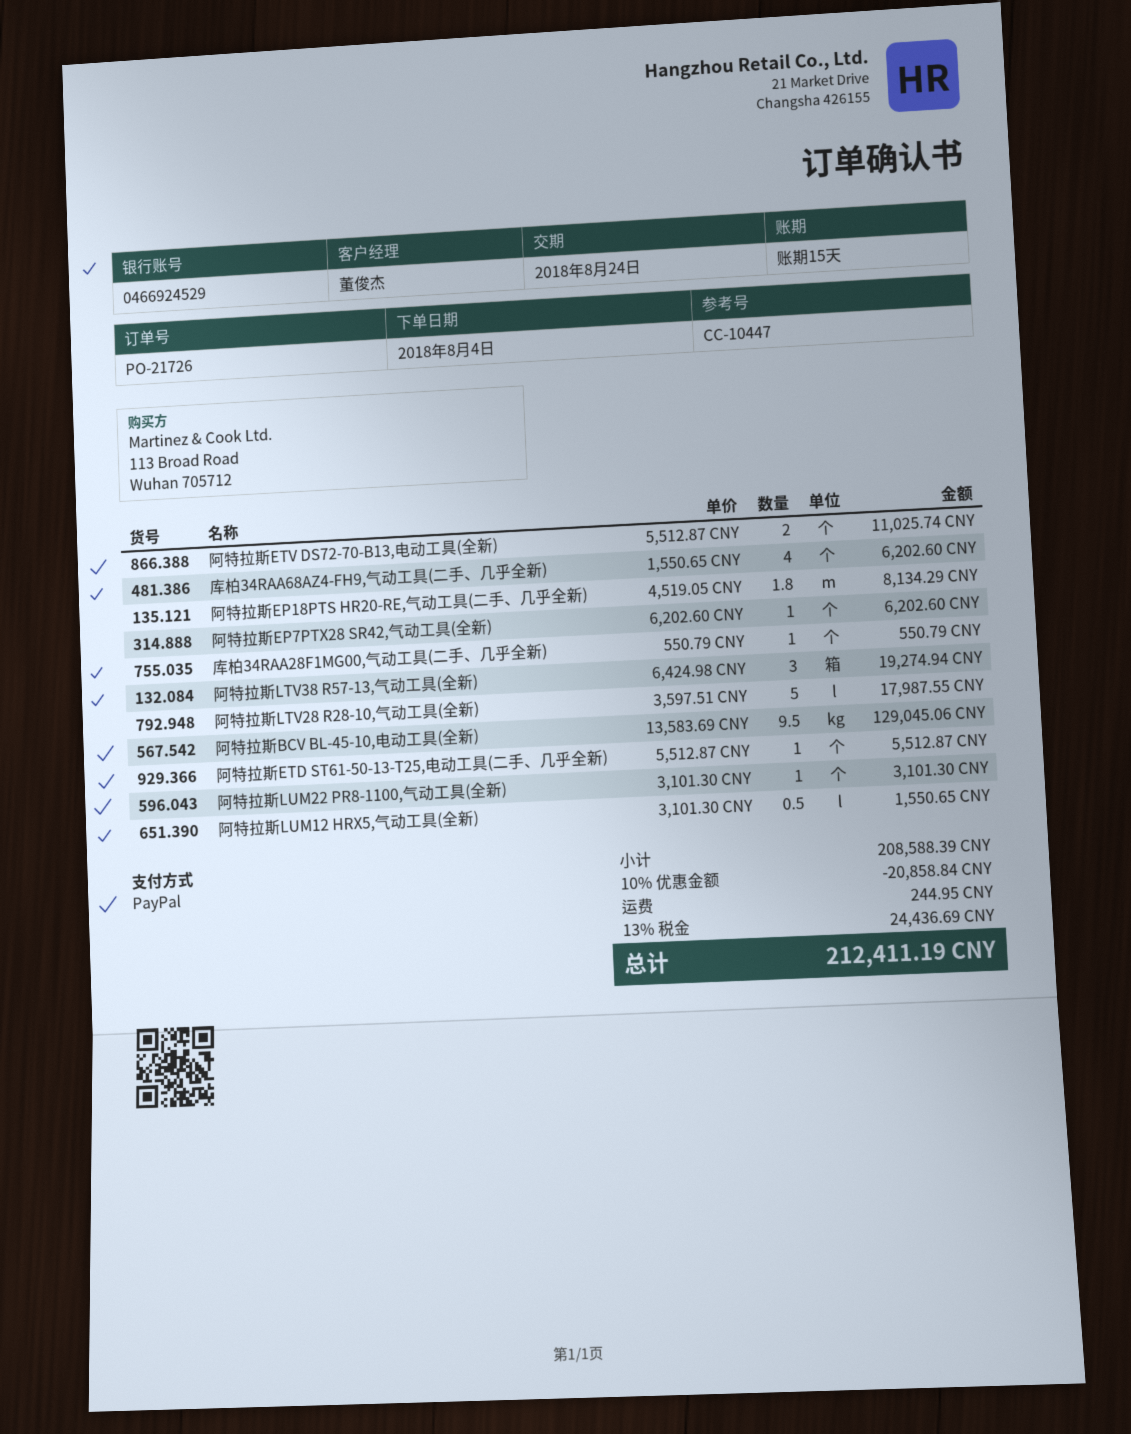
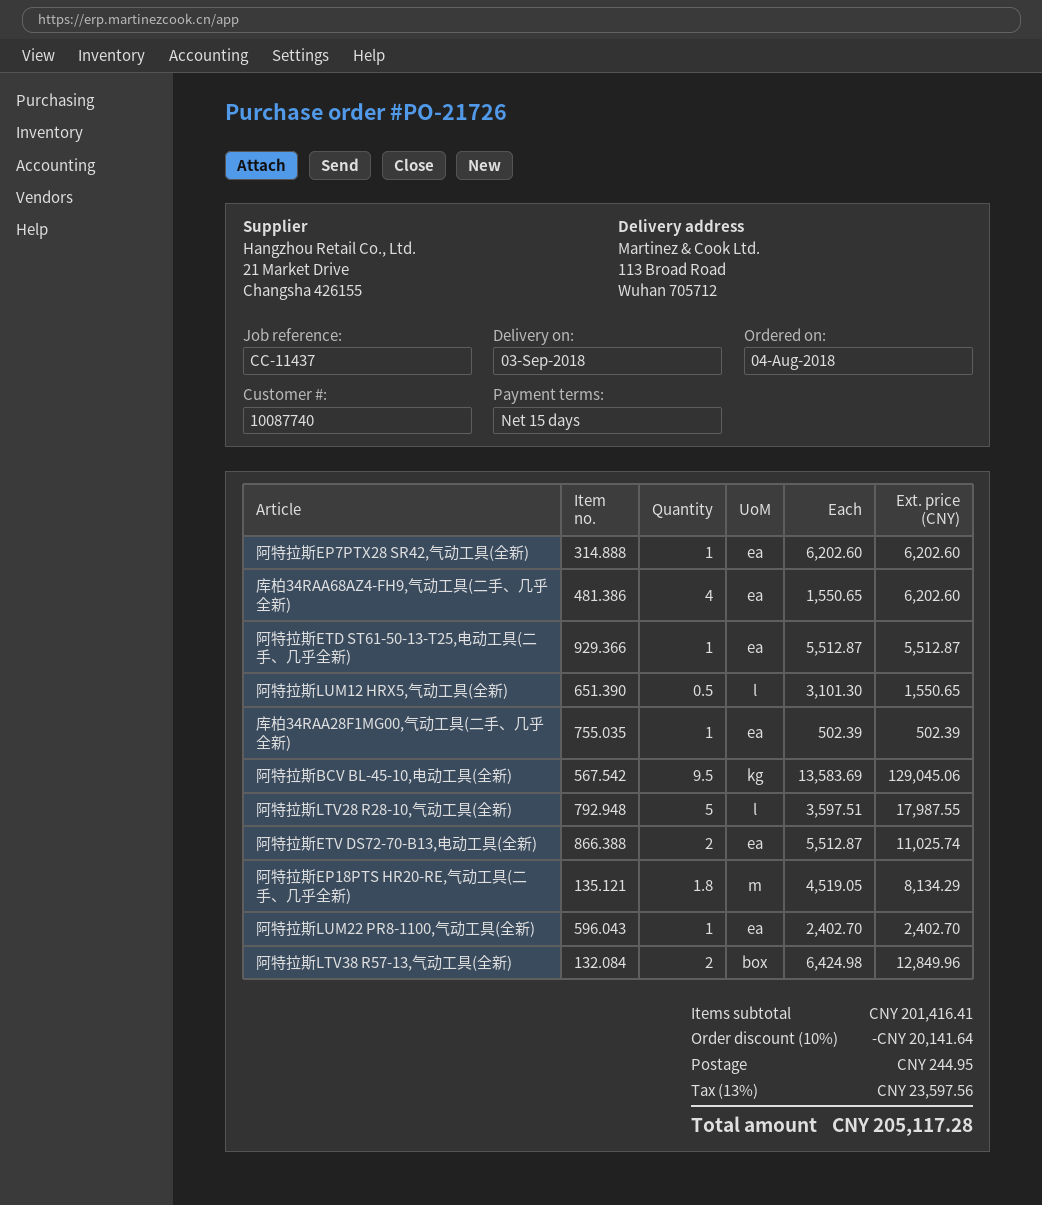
delivery date: 2018-08-24 -> 2018-09-03
reference: CC-10447 -> CC-11437
库柏34RAA28F1MG00,气动工具(二手、几乎全新): 1 x 550.79 = 550.79 -> 1 x 502.39 = 502.39
阿特拉斯LTV38 R57-13,气动工具(全新): 3 x 6424.98 = 19274.94 -> 2 x 6424.98 = 12849.96
阿特拉斯LUM22 PR8-1100,气动工具(全新): 1 x 3101.30 = 3101.30 -> 1 x 2402.70 = 2402.70
subtotal: 208588.39 -> 201416.41
discount: 10% = 20858.84 -> 10% = 20141.64
tax: 13% = 24436.69 -> 13% = 23597.56
total: 212411.19 -> 205117.28

